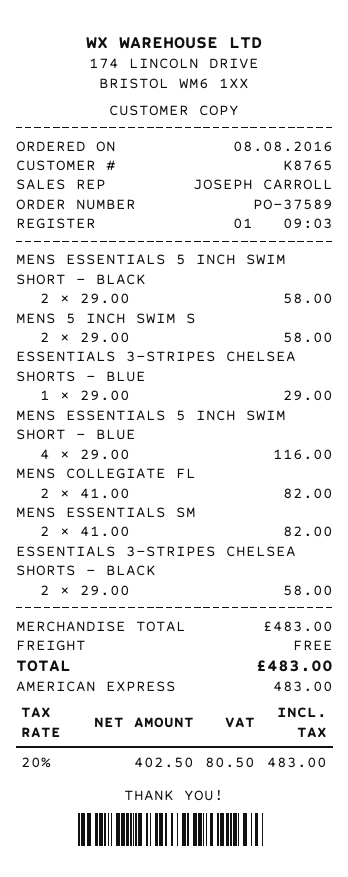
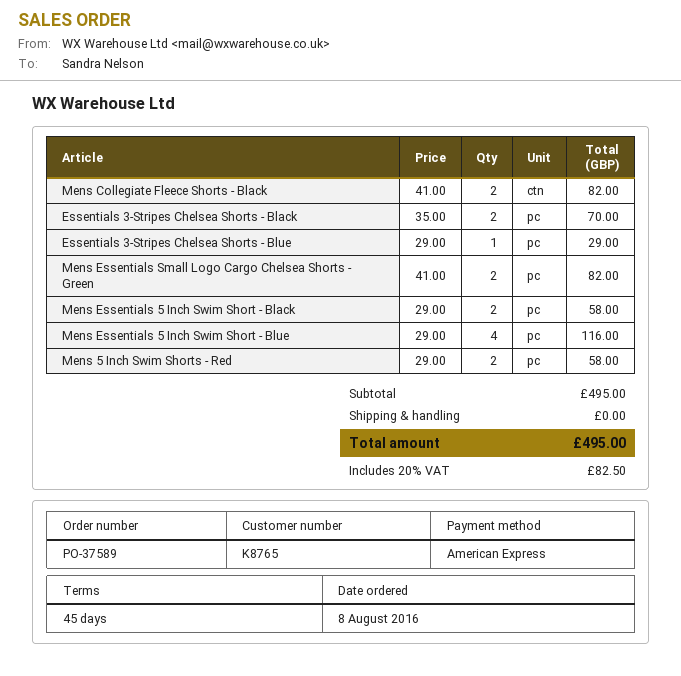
ESSENTIALS 3-STRIPES CHELSEA SHORTS - BLACK: 2 x 29.00 = 58.00 -> 2 x 35.00 = 70.00
subtotal: 483.00 -> 495.00
tax: 20% = 80.50 -> 20% = 82.50
total: 483.00 -> 495.00

